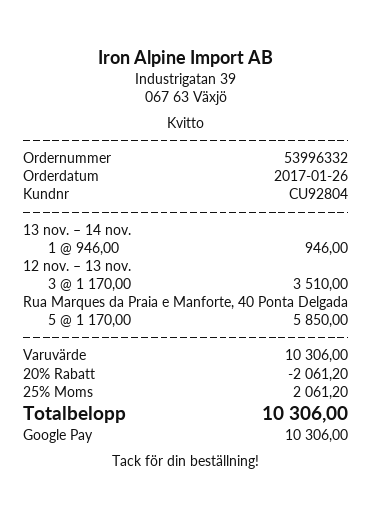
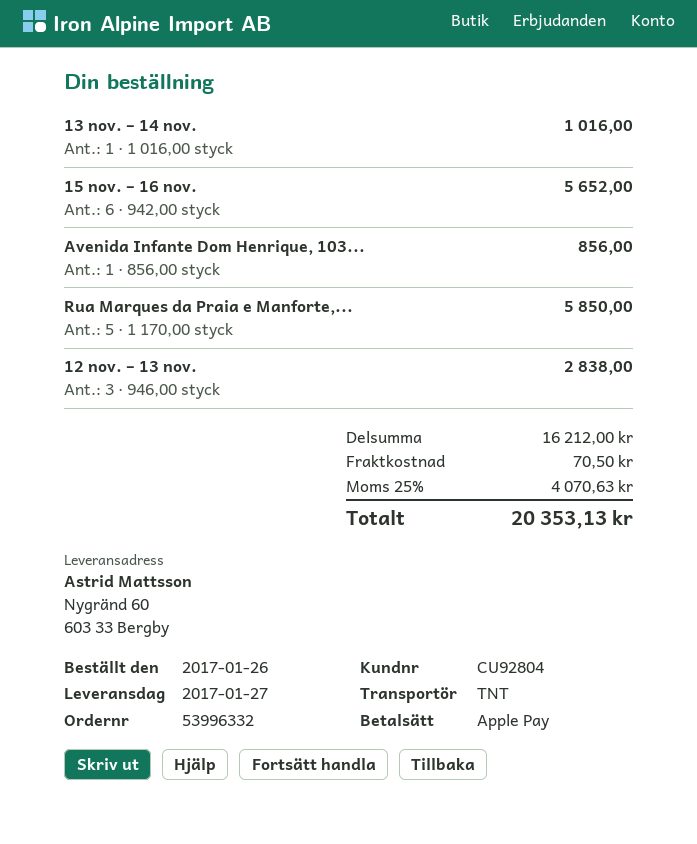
payment method: Google Pay -> Apple Pay
13 nov. – 14 nov.: 1 x 946.00 = 946.00 -> 1 x 1016.00 = 1016.00
12 nov. – 13 nov.: 3 x 1170.00 = 3510.00 -> 3 x 946.00 = 2838.00
15 nov. – 16 nov.: none -> 6 x 942.00 = 5652.00
Avenida Infante Dom Henrique, 103...: none -> 1 x 856.00 = 856.00
subtotal: 10306.00 -> 16212.00
discount: 20% = 2061.20 -> none
shipping: none -> 70.50
tax: 25% = 2061.20 -> 25% = 4070.63
total: 10306.00 -> 20353.13

